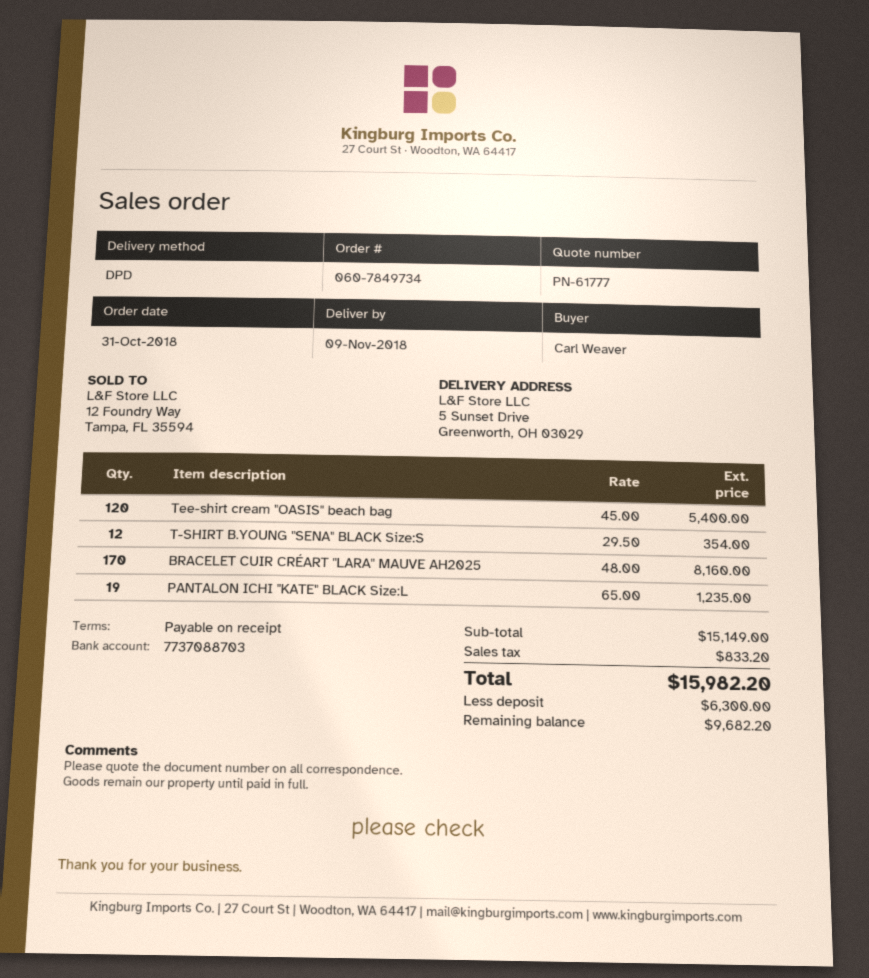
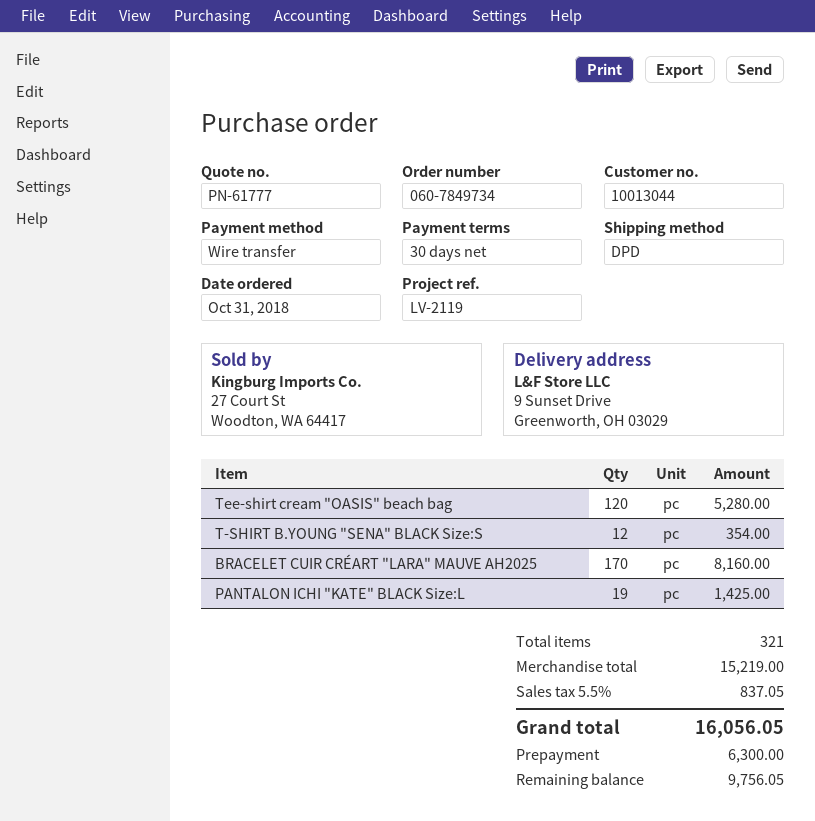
payment terms: on receipt -> 30 days
ship to: 5 Sunset Drive, Greenworth, OH 03029 -> 9 Sunset Drive, Greenworth, OH 03029
Tee-shirt cream "OASIS" beach bag: 120 for 5400.00 -> 120 for 5280.00
PANTALON ICHI "KATE" BLACK Size:L: 19 for 1235.00 -> 19 for 1425.00
subtotal: 15149.00 -> 15219.00
tax: 833.20 -> 837.05
total: 15982.20 -> 16056.05
balance: 9682.20 -> 9756.05

